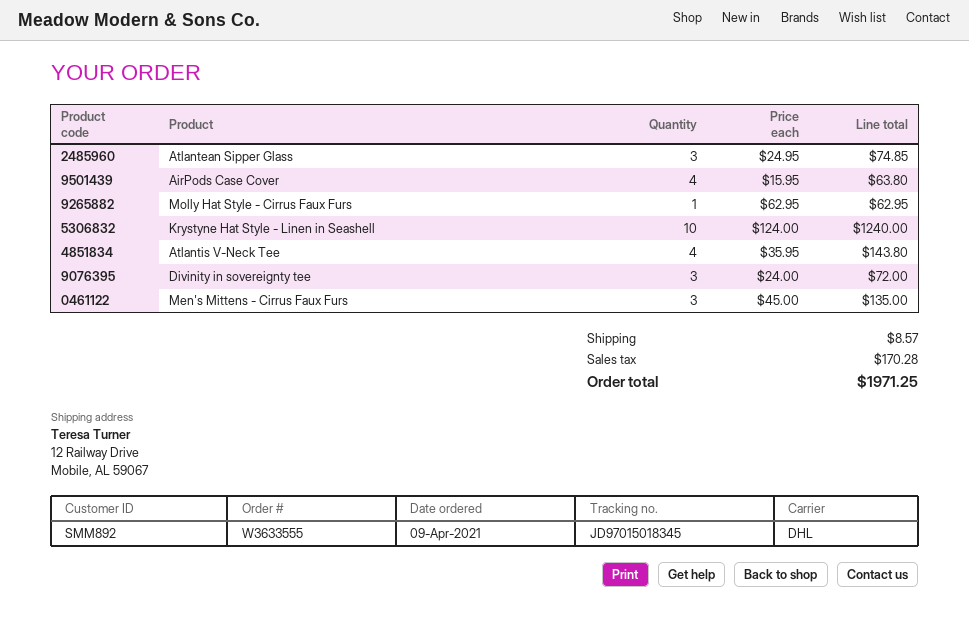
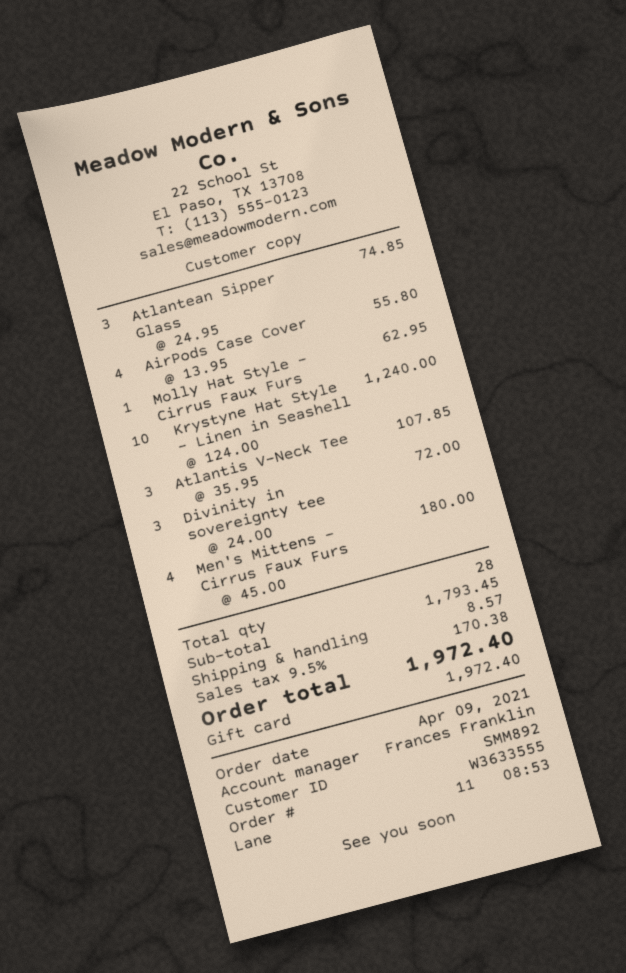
AirPods Case Cover: 4 x 15.95 = 63.80 -> 4 x 13.95 = 55.80
Atlantis V-Neck Tee: 4 x 35.95 = 143.80 -> 3 x 35.95 = 107.85
Men's Mittens - Cirrus Faux Furs: 3 x 45.00 = 135.00 -> 4 x 45.00 = 180.00
tax: 170.28 -> 170.38
total: 1971.25 -> 1972.40

